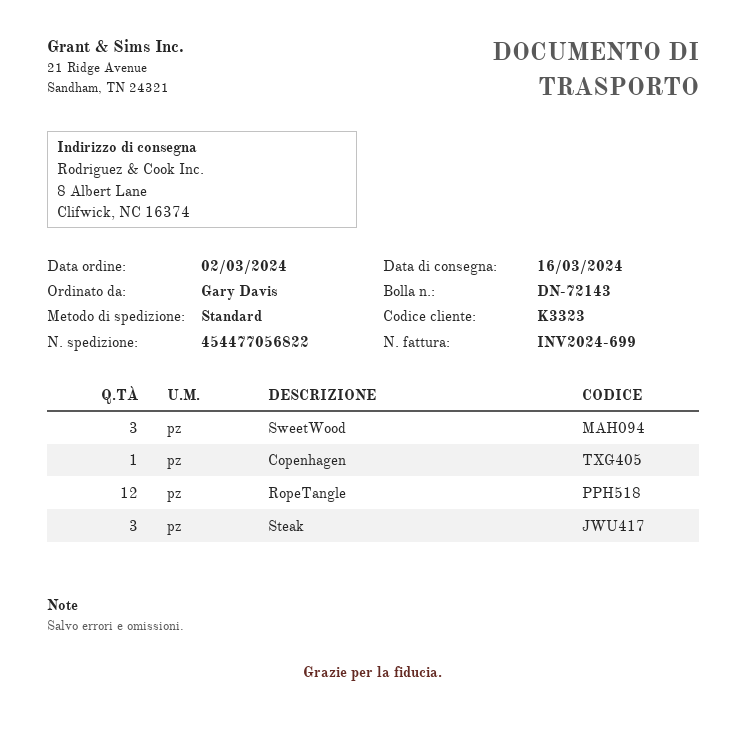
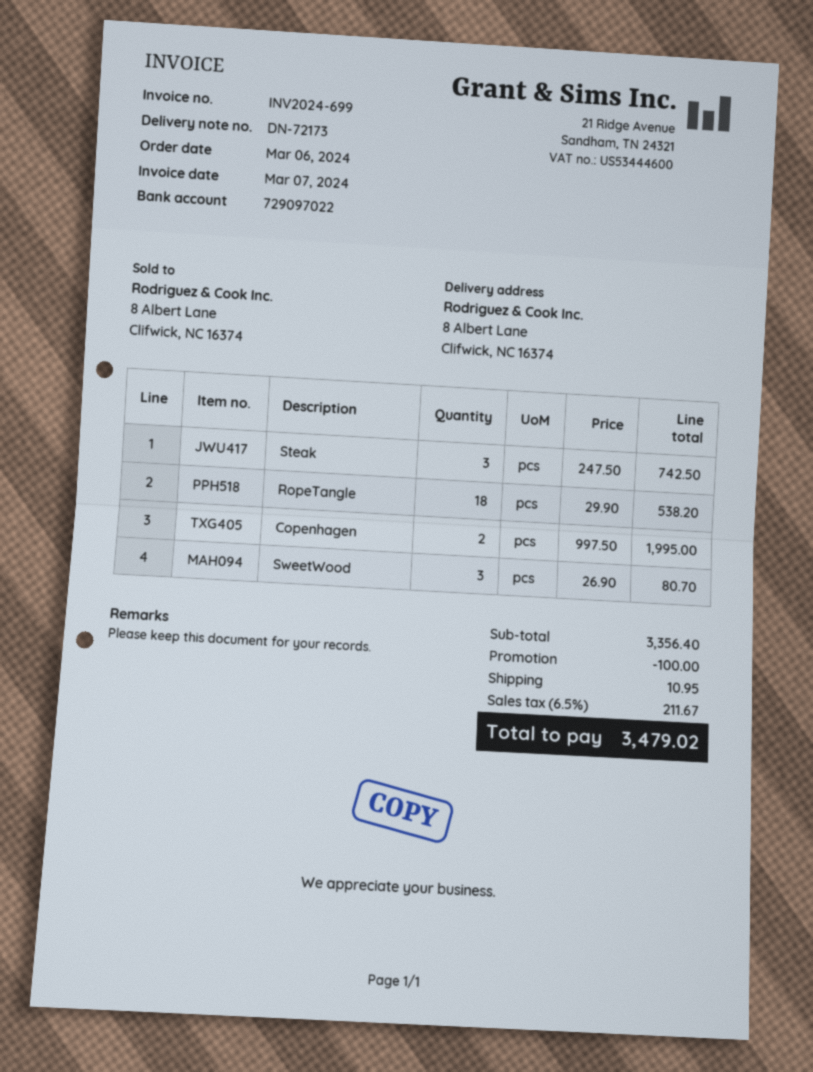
order date: 2024-03-02 -> 2024-03-06
delivery note number: DN-72143 -> DN-72173
Copenhagen: 1 -> 2
RopeTangle: 12 -> 18

